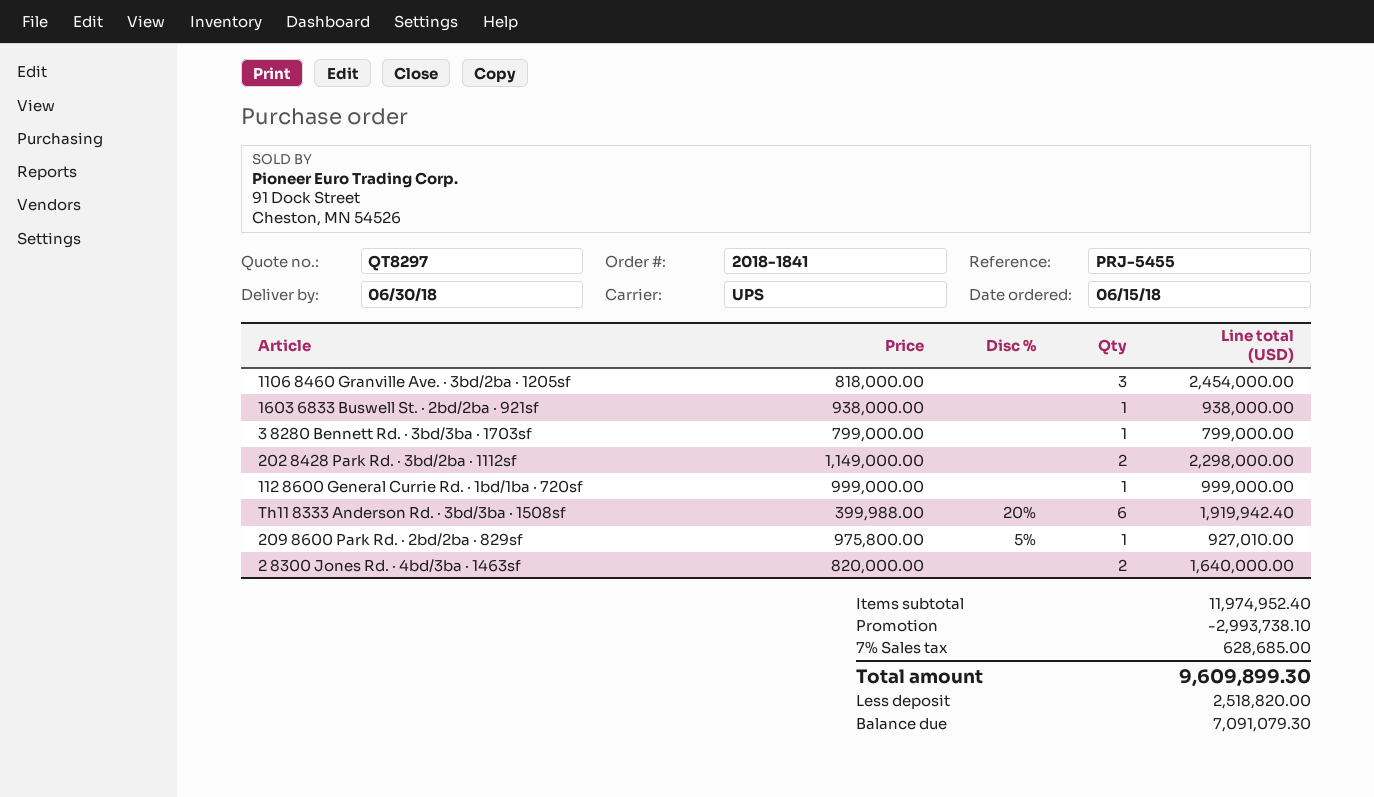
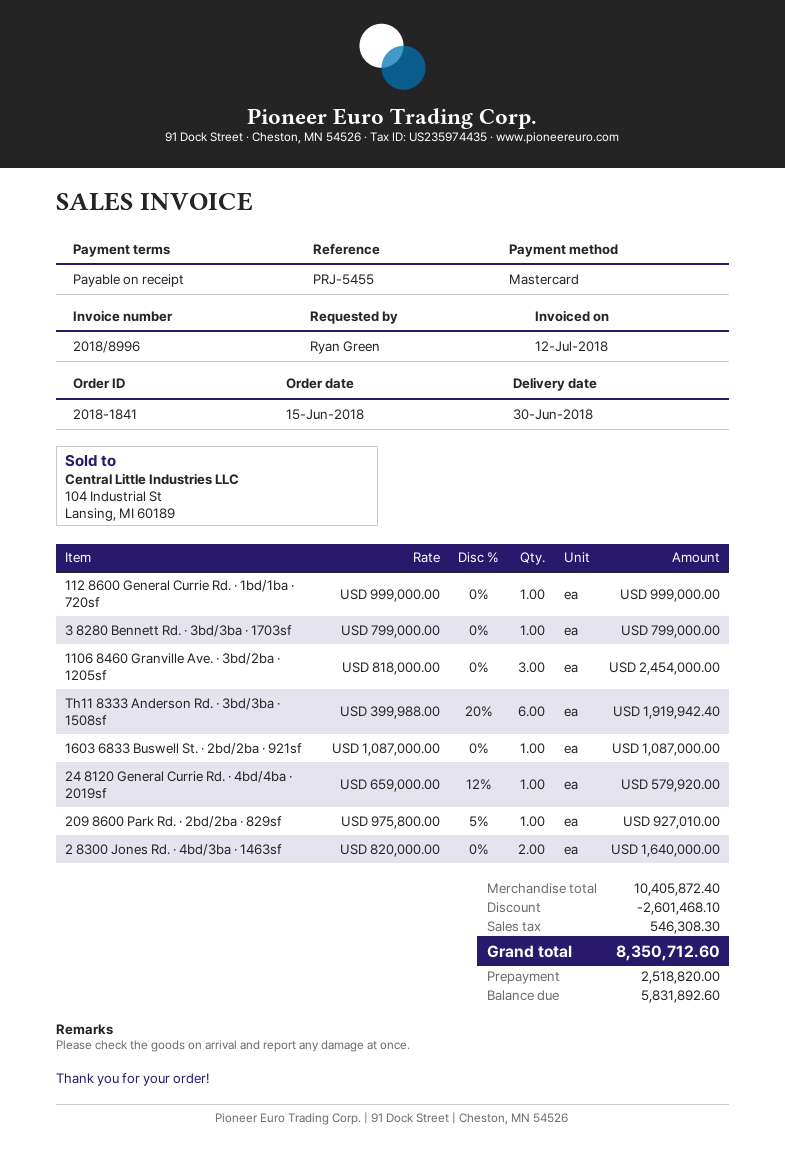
1603 6833 Buswell St. · 2bd/2ba · 921sf: 1 x 938000.00 = 938000.00 -> 1 x 1087000.00 = 1087000.00
202 8428 Park Rd. · 3bd/2ba · 1112sf: 2 x 1149000.00 = 2298000.00 -> none
24 8120 General Currie Rd. · 4bd/4ba · 2019sf: none -> 1 x 659000.00 - 12% = 579920.00
subtotal: 11974952.40 -> 10405872.40
discount: 2993738.10 -> 2601468.10
tax: 628685.00 -> 546308.30
total: 9609899.30 -> 8350712.60
balance: 7091079.30 -> 5831892.60

